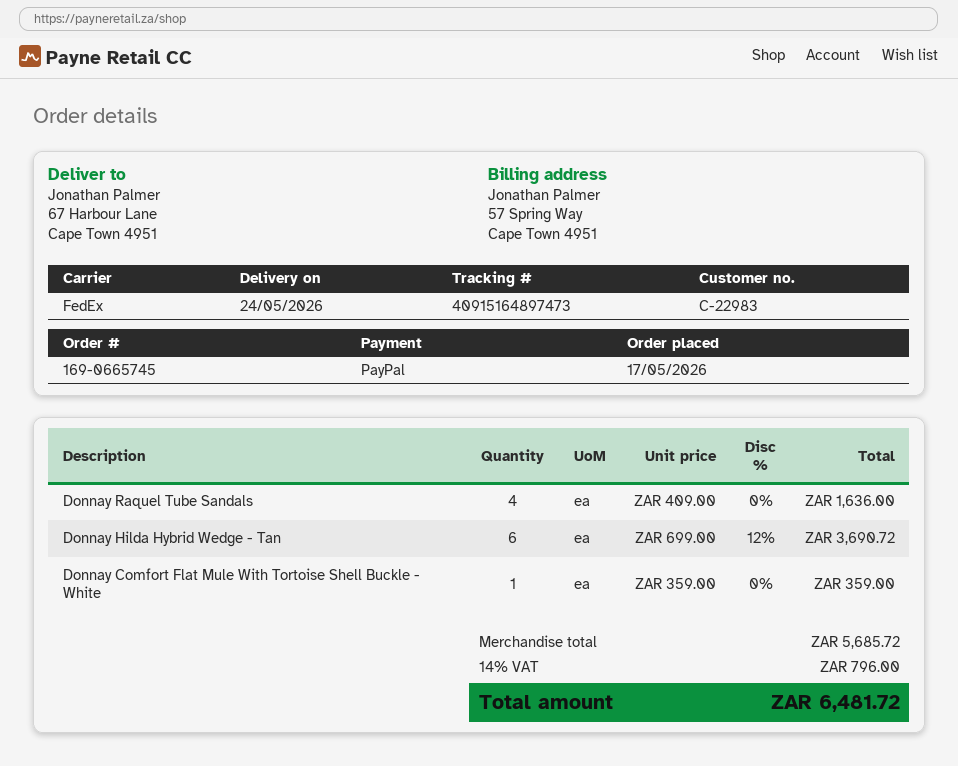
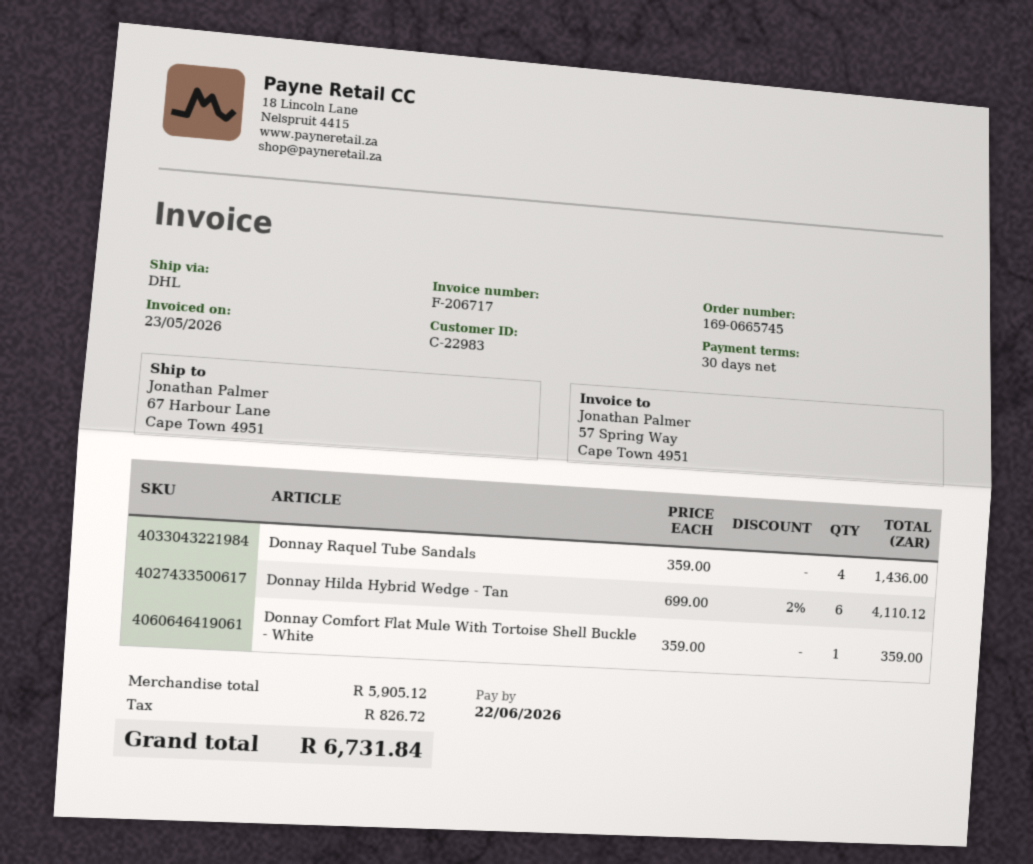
shipping method: FedEx -> DHL
Donnay Raquel Tube Sandals: 4 x 409.00 = 1636.00 -> 4 x 359.00 = 1436.00
Donnay Hilda Hybrid Wedge - Tan: 6 x 699.00 - 12% = 3690.72 -> 6 x 699.00 - 2% = 4110.12
subtotal: 5685.72 -> 5905.12
tax: 796.00 -> 826.72
total: 6481.72 -> 6731.84

